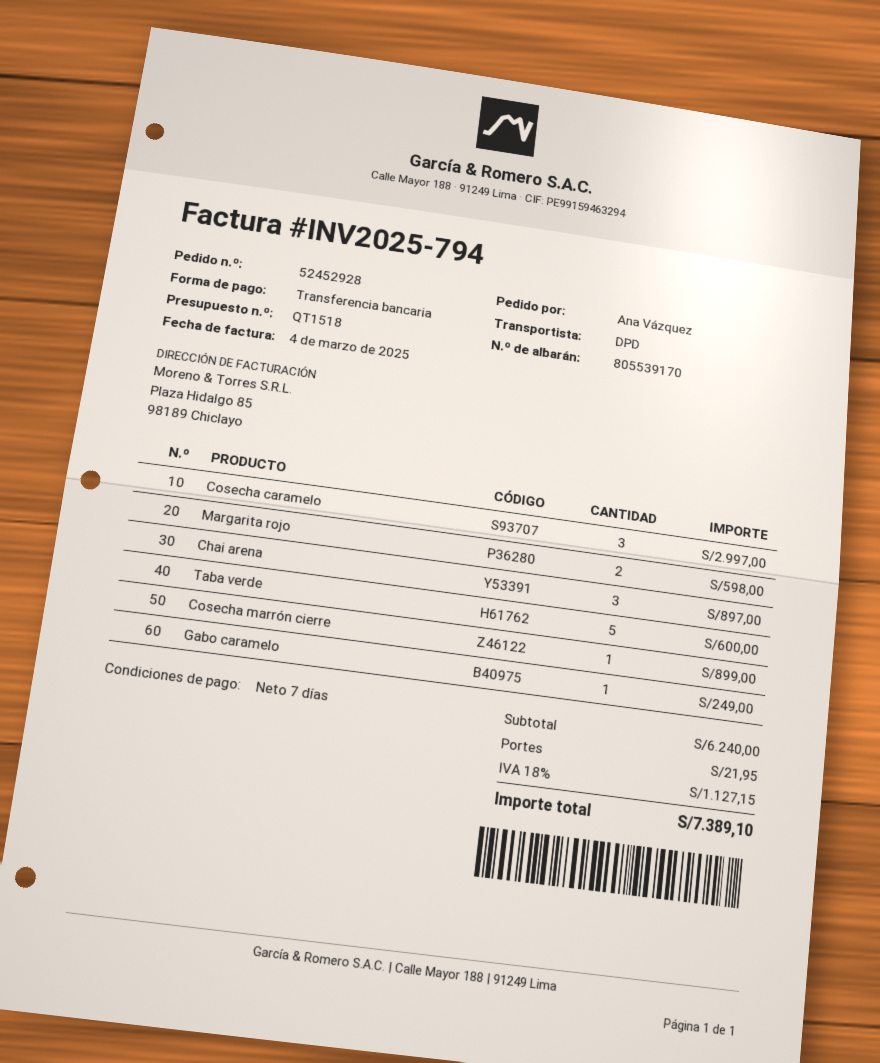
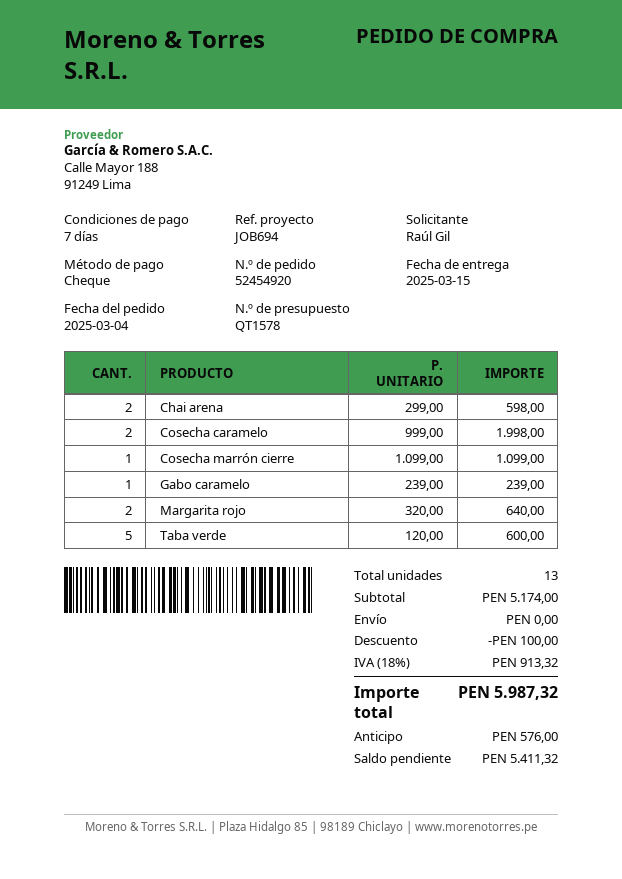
quote number: QT1518 -> QT1578
order number: 52452928 -> 52454920
ordered by: Ana Vázquez -> Raúl Gil
payment method: bank transfer -> cheque
Cosecha caramelo: 3 for 2997.00 -> 2 for 1998.00
Margarita rojo: 2 for 598.00 -> 2 for 640.00
Chai arena: 3 for 897.00 -> 2 for 598.00
Cosecha marrón cierre: 1 for 899.00 -> 1 for 1099.00
Gabo caramelo: 1 for 249.00 -> 1 for 239.00
subtotal: 6240.00 -> 5174.00
discount: none -> 100.00
shipping: 21.95 -> 0.00
tax: 18% = 1127.15 -> 18% = 913.32
total: 7389.10 -> 5987.32

